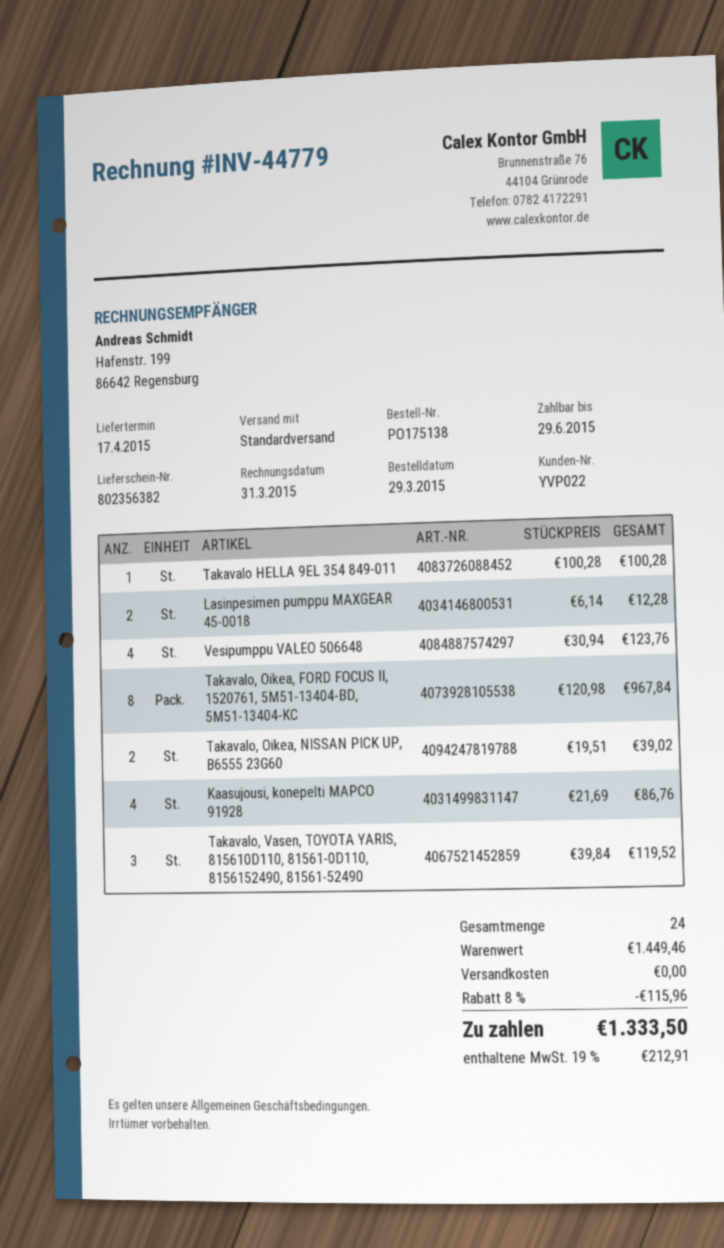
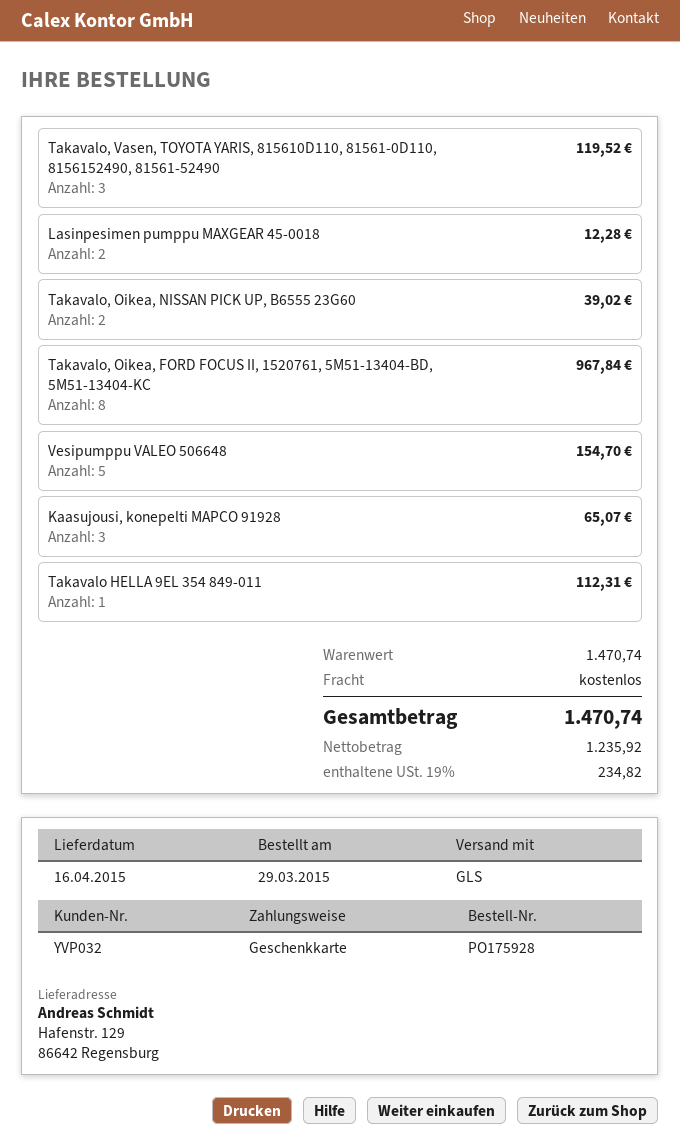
order number: PO175138 -> PO175928
delivery date: 2015-04-17 -> 2015-04-16
customer number: YVP022 -> YVP032
shipping method: standard -> GLS
Takavalo HELLA 9EL 354 849-011: 1 for 100.28 -> 1 for 112.31
Vesipumppu VALEO 506648: 4 for 123.76 -> 5 for 154.70
Kaasujousi, konepelti MAPCO 91928: 4 for 86.76 -> 3 for 65.07
subtotal: 1449.46 -> 1470.74
discount: 8% = 115.96 -> none
tax: 19% = 212.91 -> 19% = 234.82
total: 1333.50 -> 1470.74

